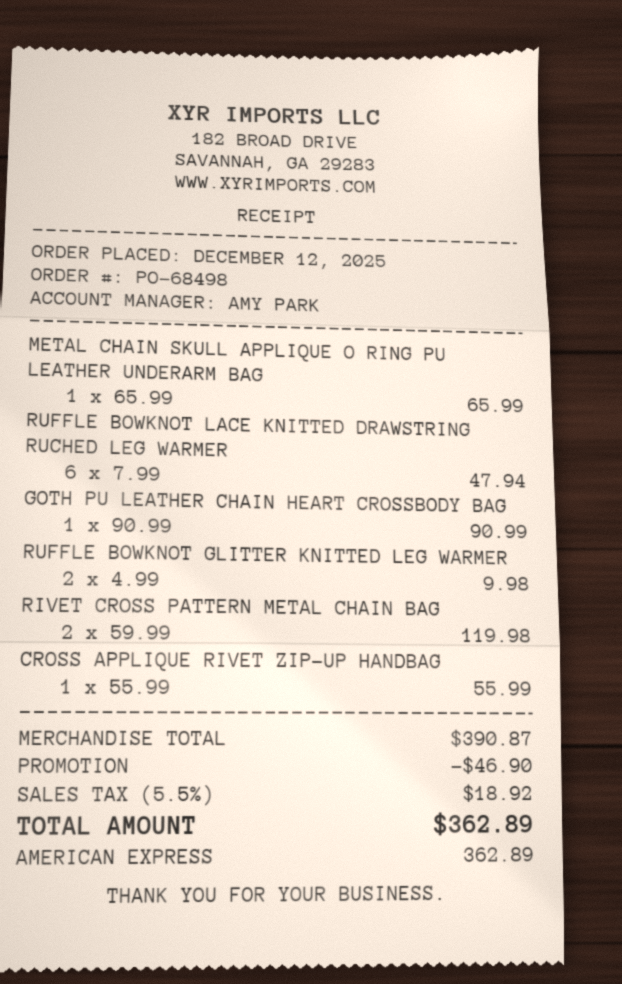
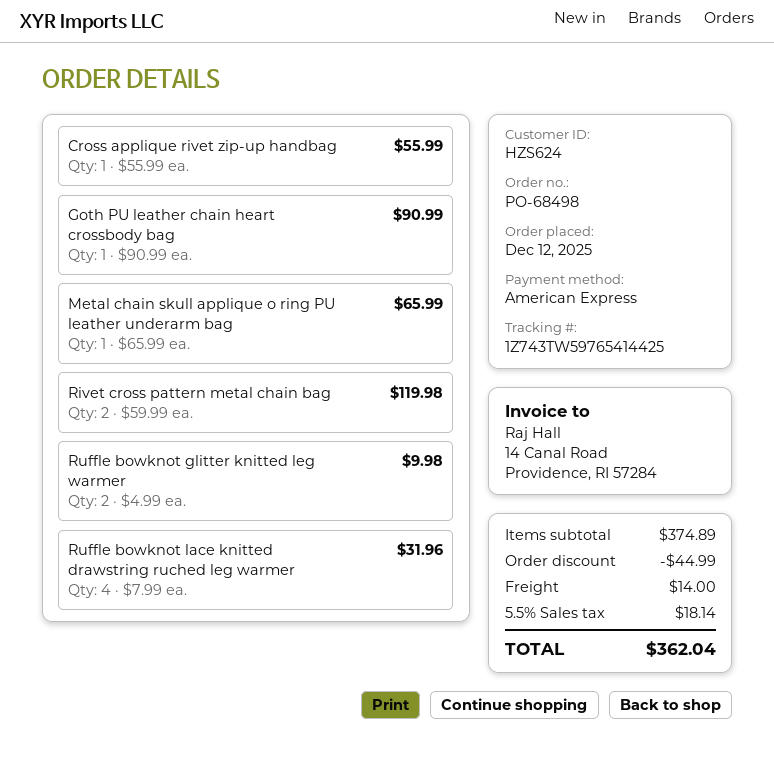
RUFFLE BOWKNOT LACE KNITTED DRAWSTRING RUCHED LEG WARMER: 6 x 7.99 = 47.94 -> 4 x 7.99 = 31.96
subtotal: 390.87 -> 374.89
discount: 46.90 -> 44.99
shipping: none -> 14.00
tax: 5.5% = 18.92 -> 5.5% = 18.14
total: 362.89 -> 362.04

